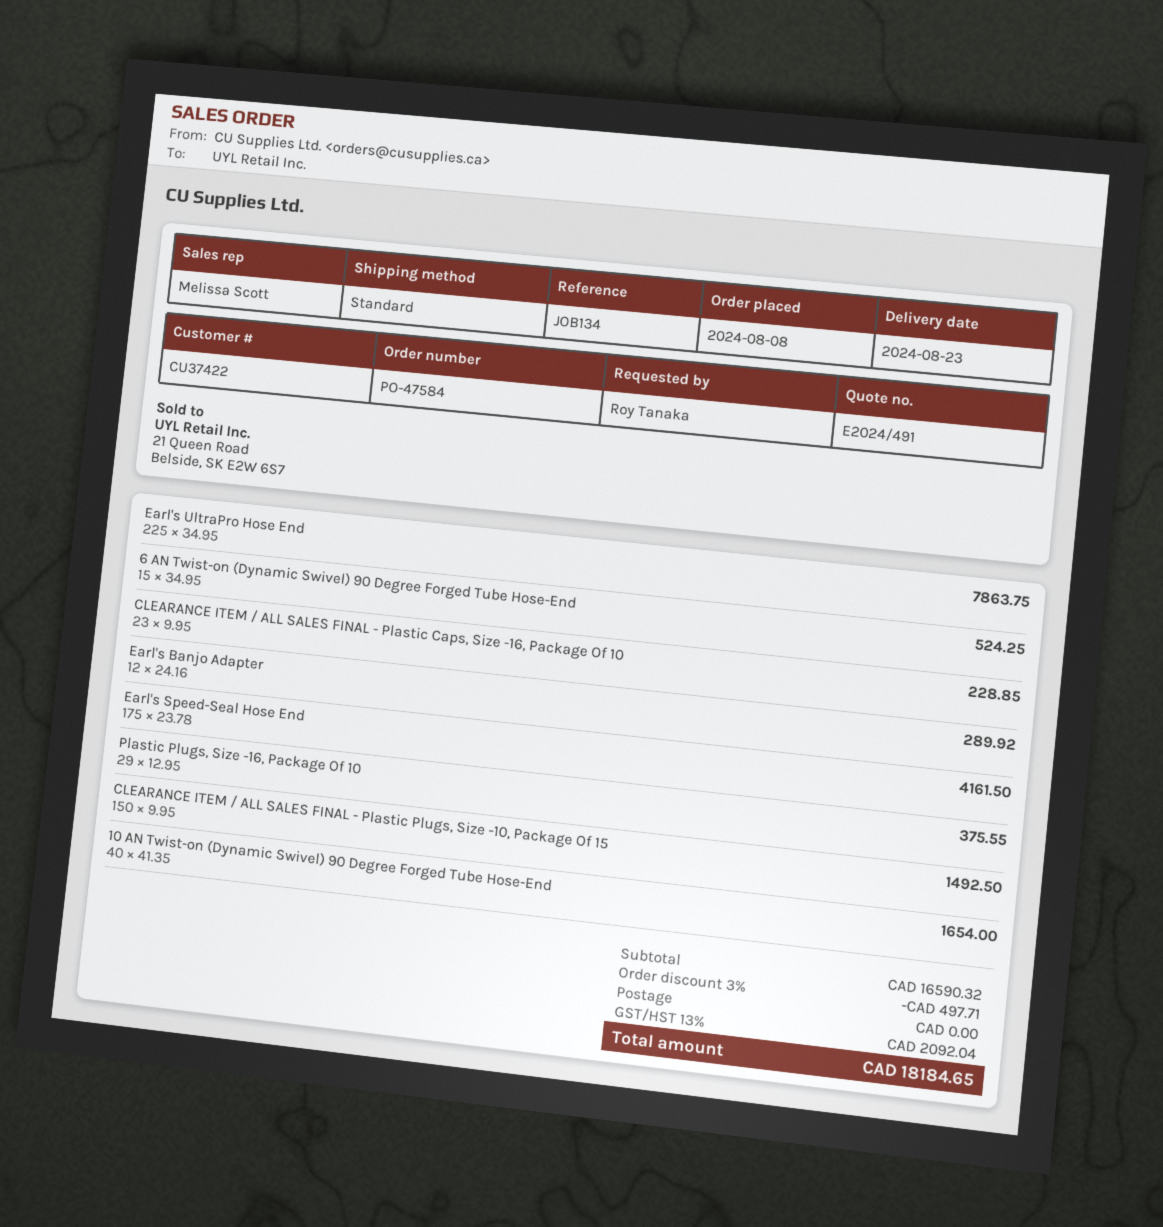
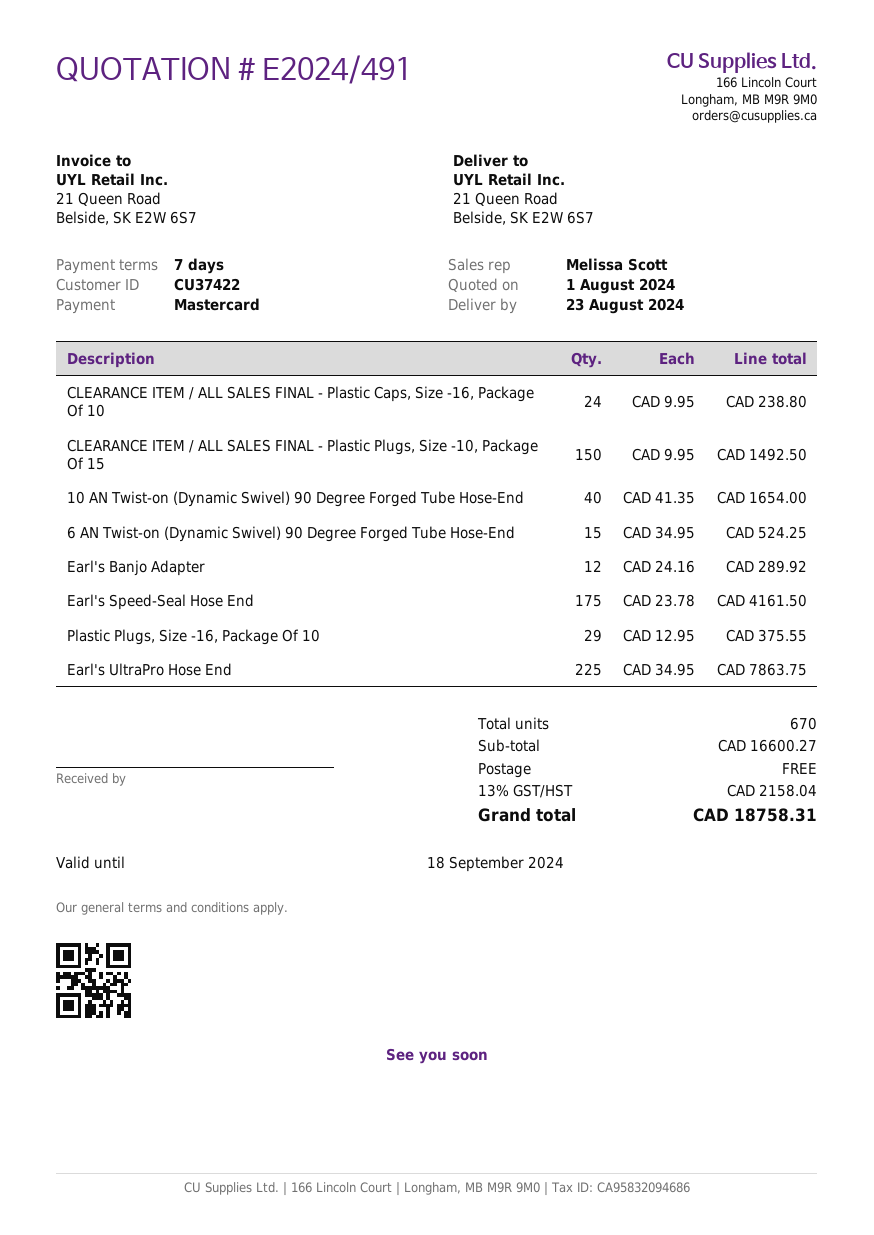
CLEARANCE ITEM / ALL SALES FINAL - Plastic Caps, Size -16, Package Of 10: 23 x 9.95 = 228.85 -> 24 x 9.95 = 238.80
subtotal: 16590.32 -> 16600.27
discount: 3% = 497.71 -> none
tax: 13% = 2092.04 -> 13% = 2158.04
total: 18184.65 -> 18758.31

